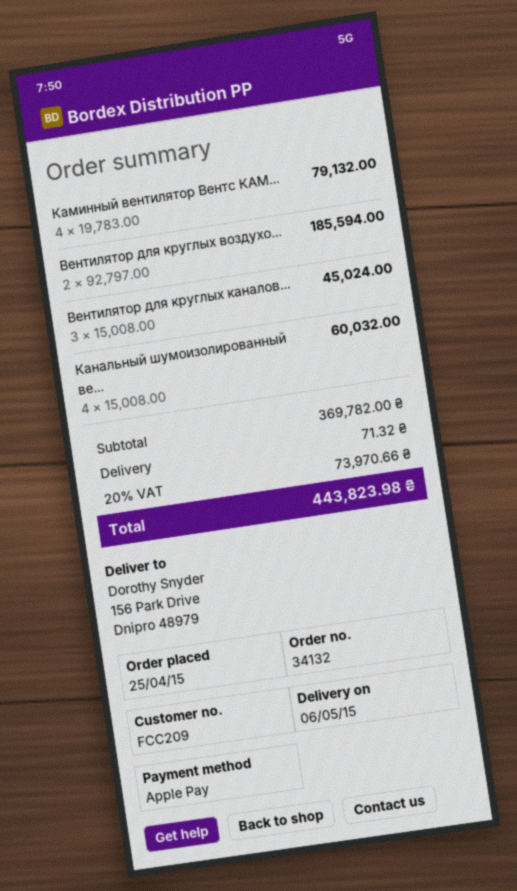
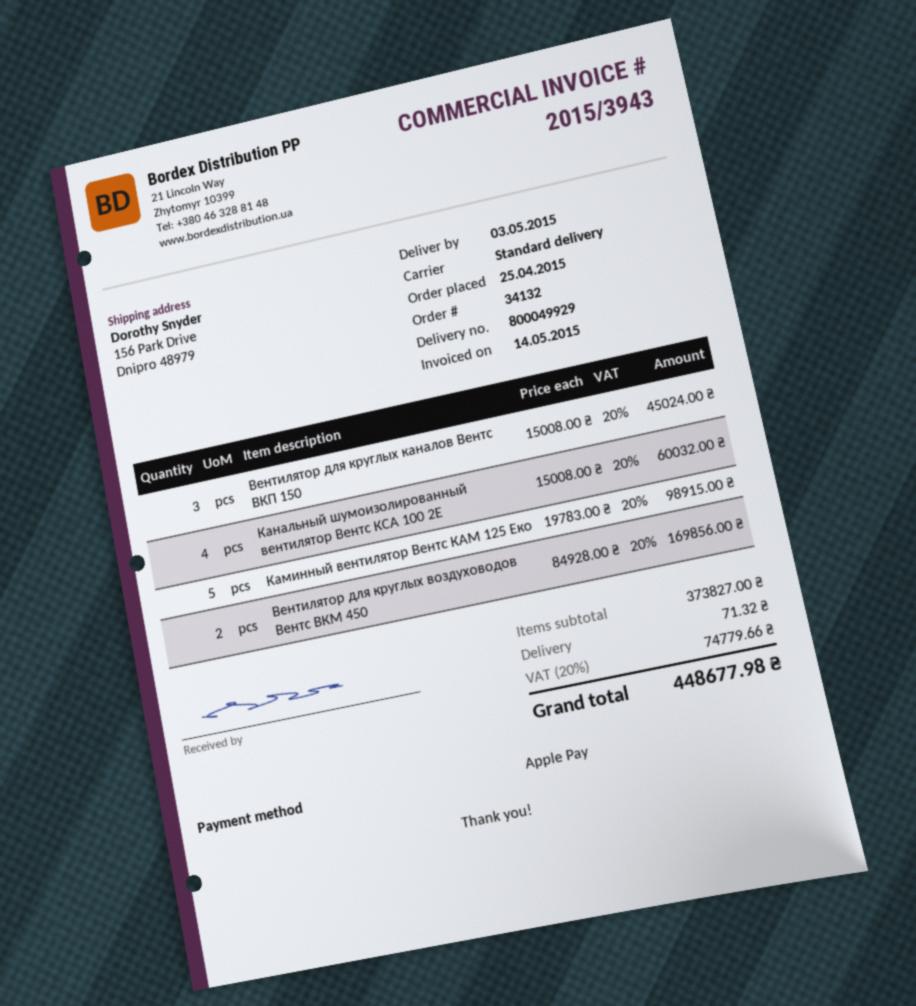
delivery date: 2015-05-06 -> 2015-05-03
Каминный вентилятор Вентс КАМ...: 4 x 19783.00 = 79132.00 -> 5 x 19783.00 = 98915.00
Вентилятор для круглых воздухо...: 2 x 92797.00 = 185594.00 -> 2 x 84928.00 = 169856.00
subtotal: 369782.00 -> 373827.00
tax: 20% = 73970.66 -> 20% = 74779.66
total: 443823.98 -> 448677.98

